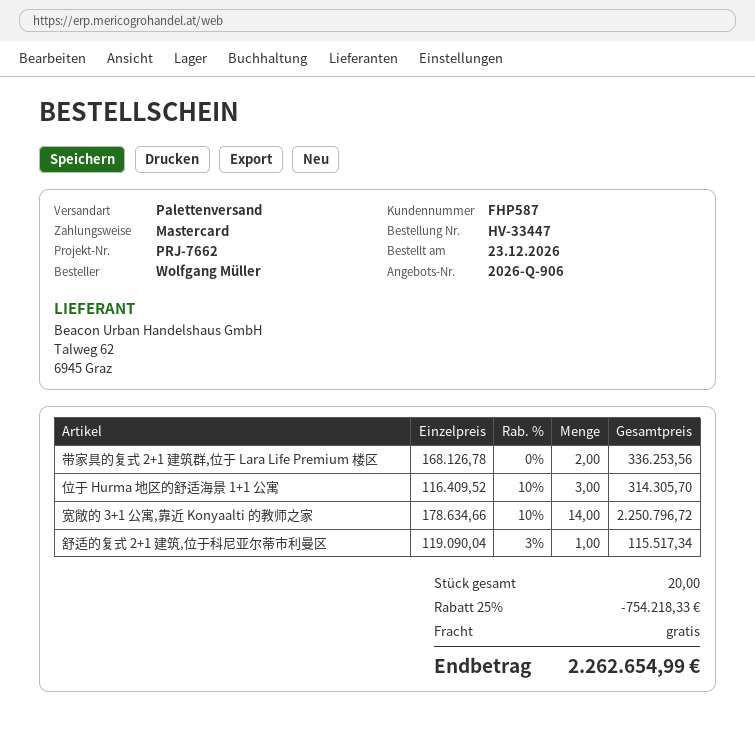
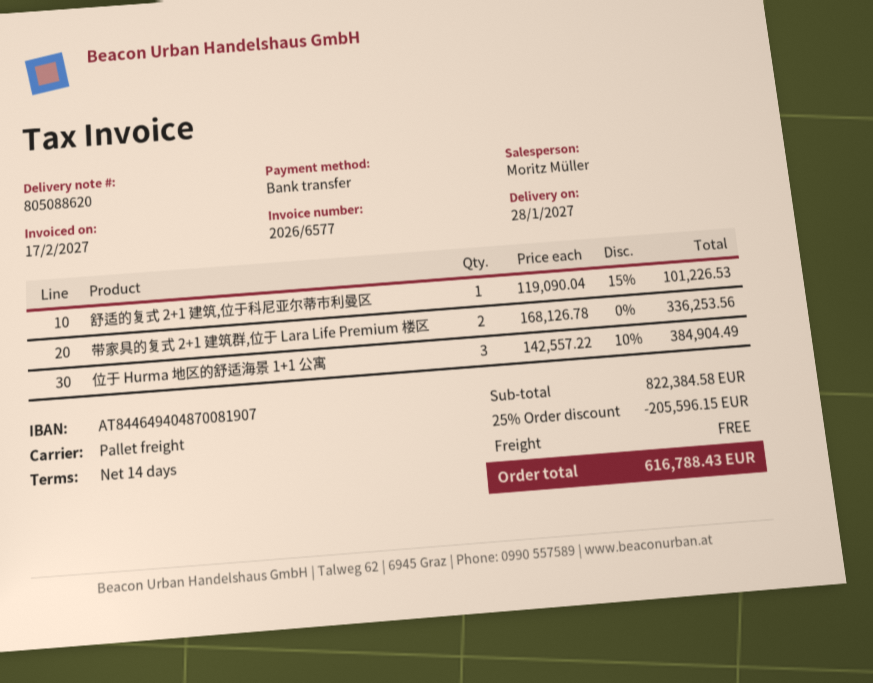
payment method: Mastercard -> bank transfer
位于 Hurma 地区的舒适海景 1+1 公寓: 3 x 116409.52 - 10% = 314305.70 -> 3 x 142557.22 - 10% = 384904.49
宽敞的 3+1 公寓,靠近 Konyaalti 的教师之家: 14 x 178634.66 - 10% = 2250796.72 -> none
舒适的复式 2+1 建筑,位于科尼亚尔蒂市利曼区: 1 x 119090.04 - 3% = 115517.34 -> 1 x 119090.04 - 15% = 101226.53
discount: 25% = 754218.33 -> 25% = 205596.15
total: 2262654.99 -> 616788.43

